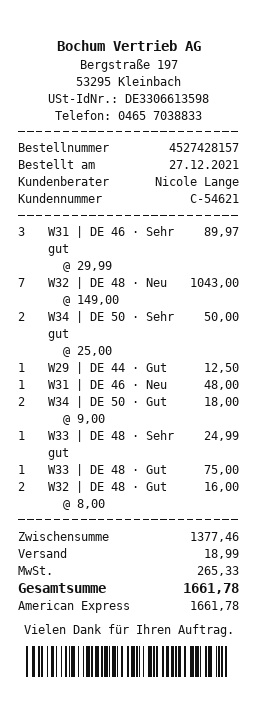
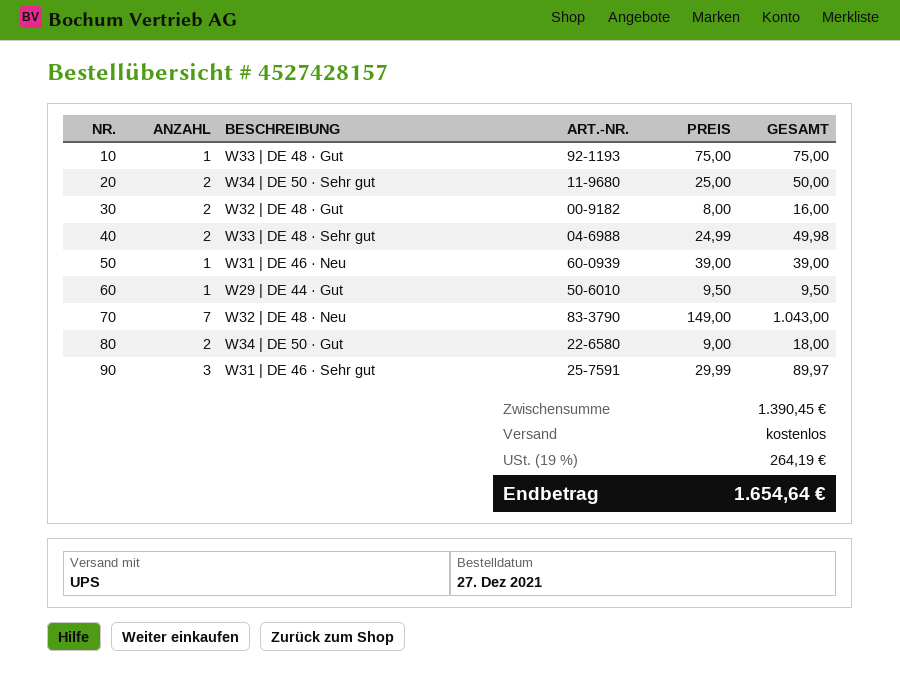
W29 | DE 44 · Gut: 1 x 12.50 = 12.50 -> 1 x 9.50 = 9.50
W31 | DE 46 · Neu: 1 x 48.00 = 48.00 -> 1 x 39.00 = 39.00
W33 | DE 48 · Sehr gut: 1 x 24.99 = 24.99 -> 2 x 24.99 = 49.98
subtotal: 1377.46 -> 1390.45
shipping: 18.99 -> 0.00
tax: 265.33 -> 264.19
total: 1661.78 -> 1654.64

